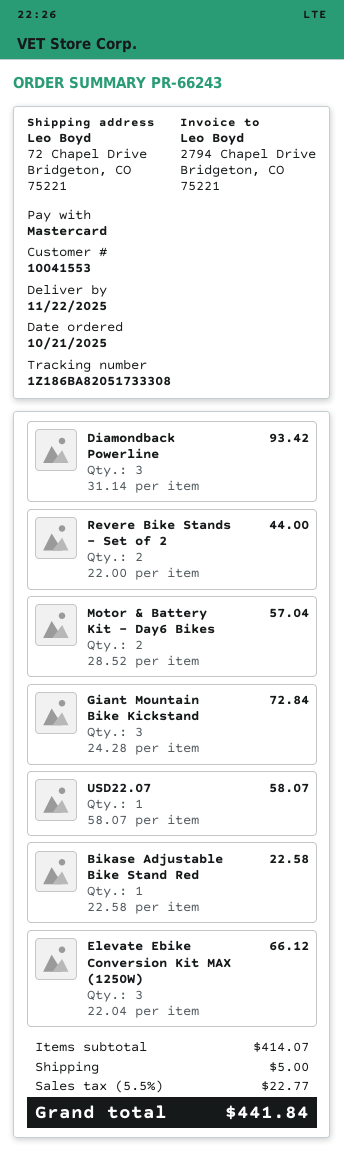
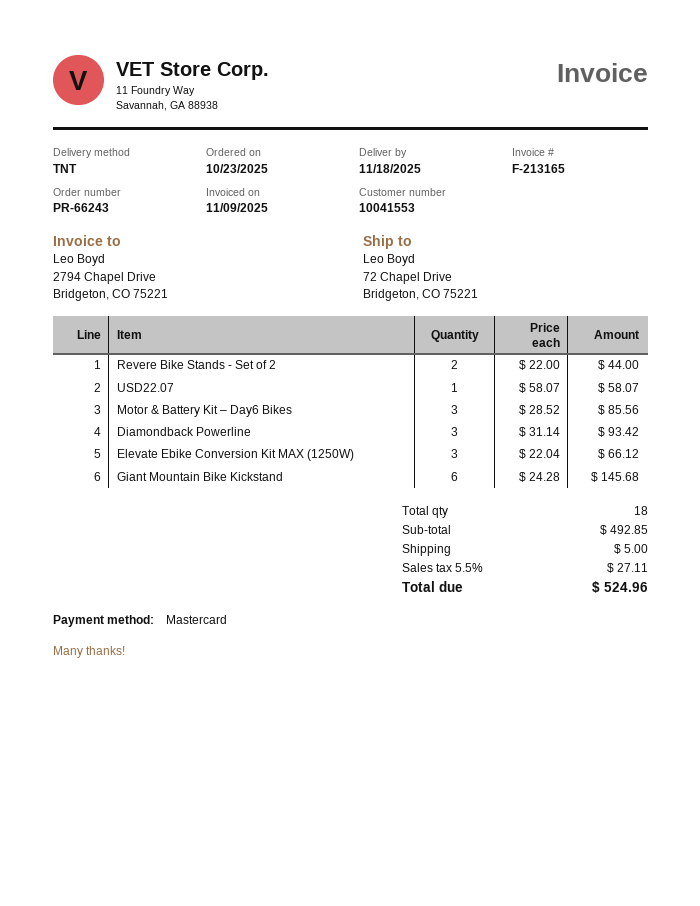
order date: 2025-10-21 -> 2025-10-23
delivery date: 2025-11-22 -> 2025-11-18
Motor & Battery Kit – Day6 Bikes: 2 x 28.52 = 57.04 -> 3 x 28.52 = 85.56
Giant Mountain Bike Kickstand: 3 x 24.28 = 72.84 -> 6 x 24.28 = 145.68
Bikase Adjustable Bike Stand Red: 1 x 22.58 = 22.58 -> none
subtotal: 414.07 -> 492.85
tax: 5.5% = 22.77 -> 5.5% = 27.11
total: 441.84 -> 524.96

